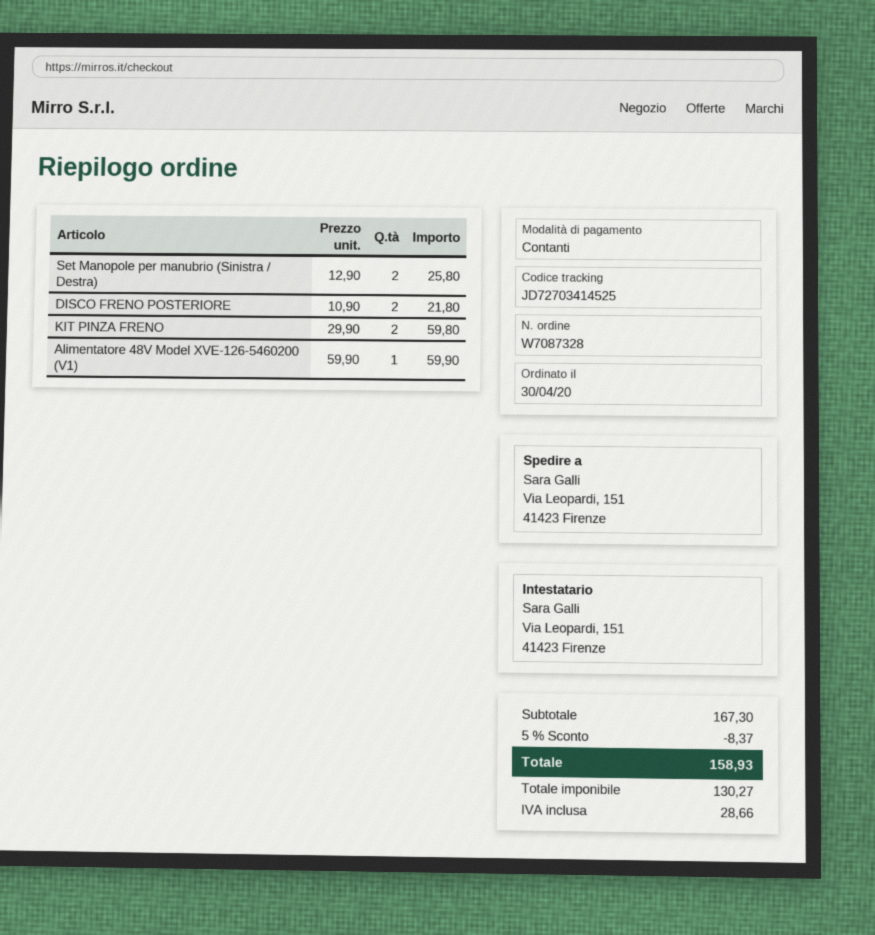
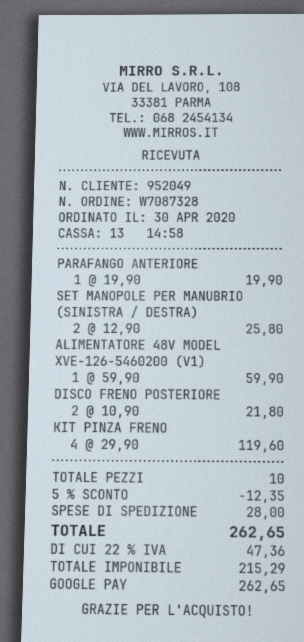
payment method: cash -> Google Pay
KIT PINZA FRENO: 2 x 29.90 = 59.80 -> 4 x 29.90 = 119.60
PARAFANGO ANTERIORE: none -> 1 x 19.90 = 19.90
discount: 5% = 8.37 -> 5% = 12.35
shipping: none -> 28.00
net: 130.27 -> 215.29
tax: 28.66 -> 47.36
total: 158.93 -> 262.65

